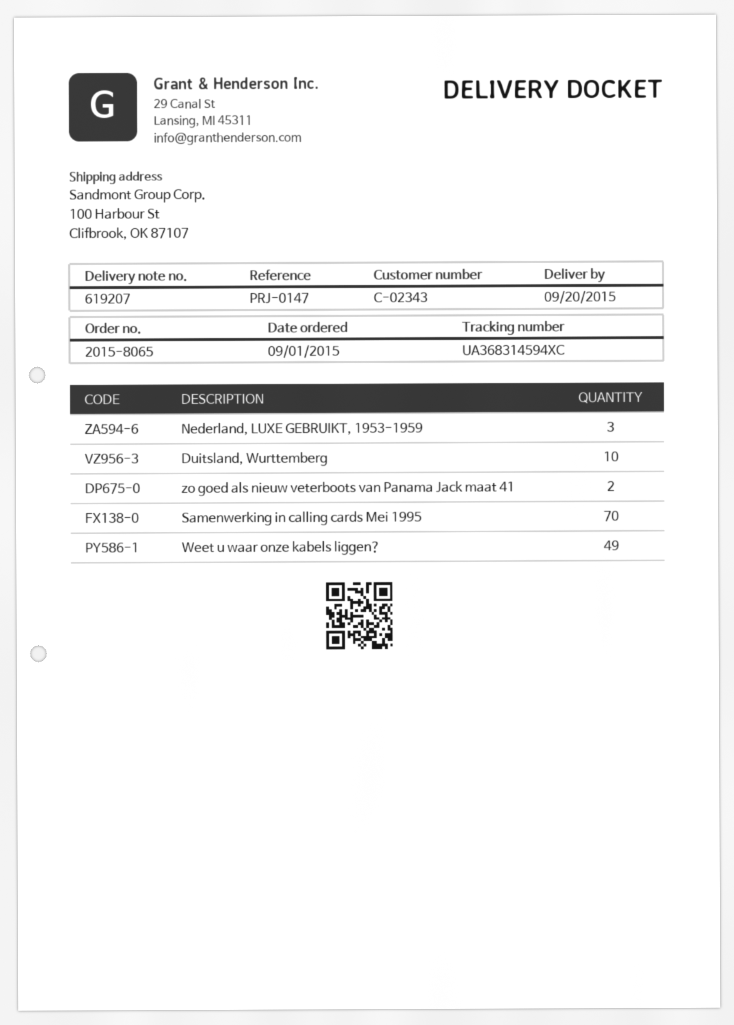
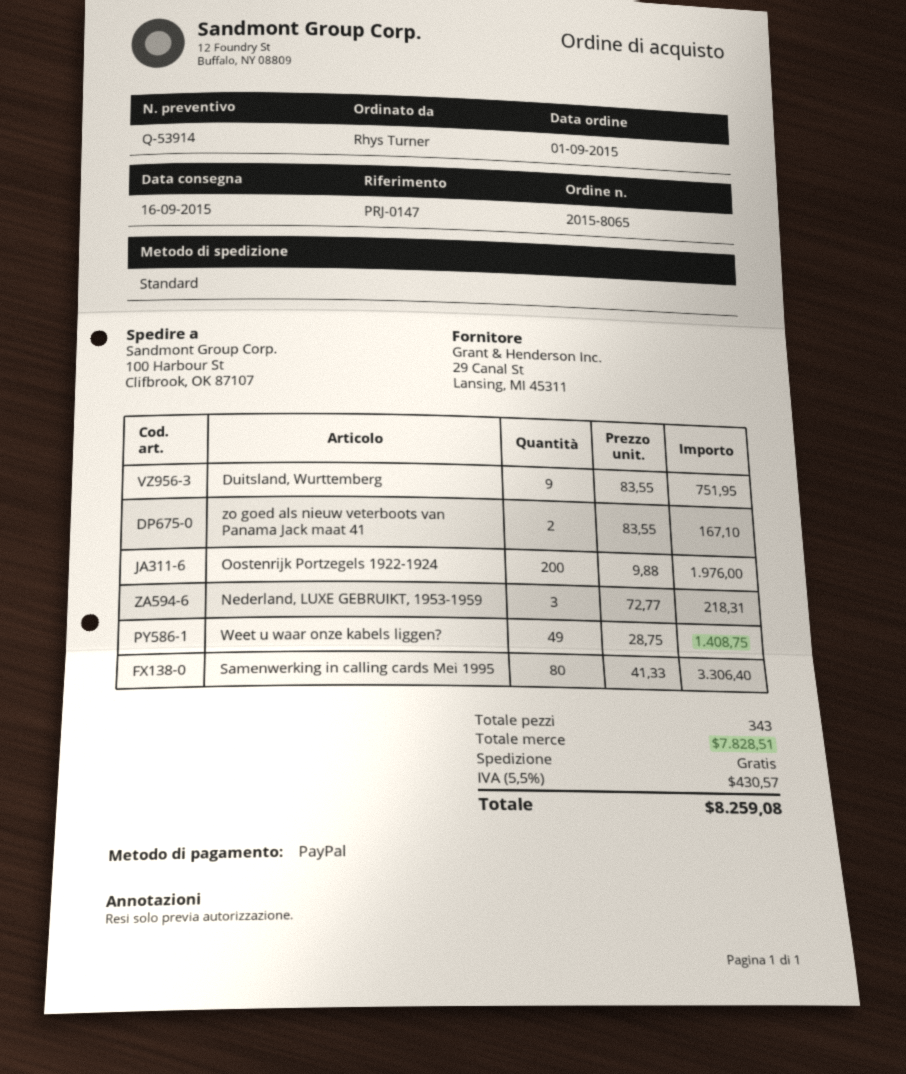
delivery date: 2015-09-20 -> 2015-09-16
Duitsland, Wurttemberg: 10 -> 9
Samenwerking in calling cards Mei 1995: 70 -> 80
Oostenrijk Portzegels 1922-1924: none -> 200

